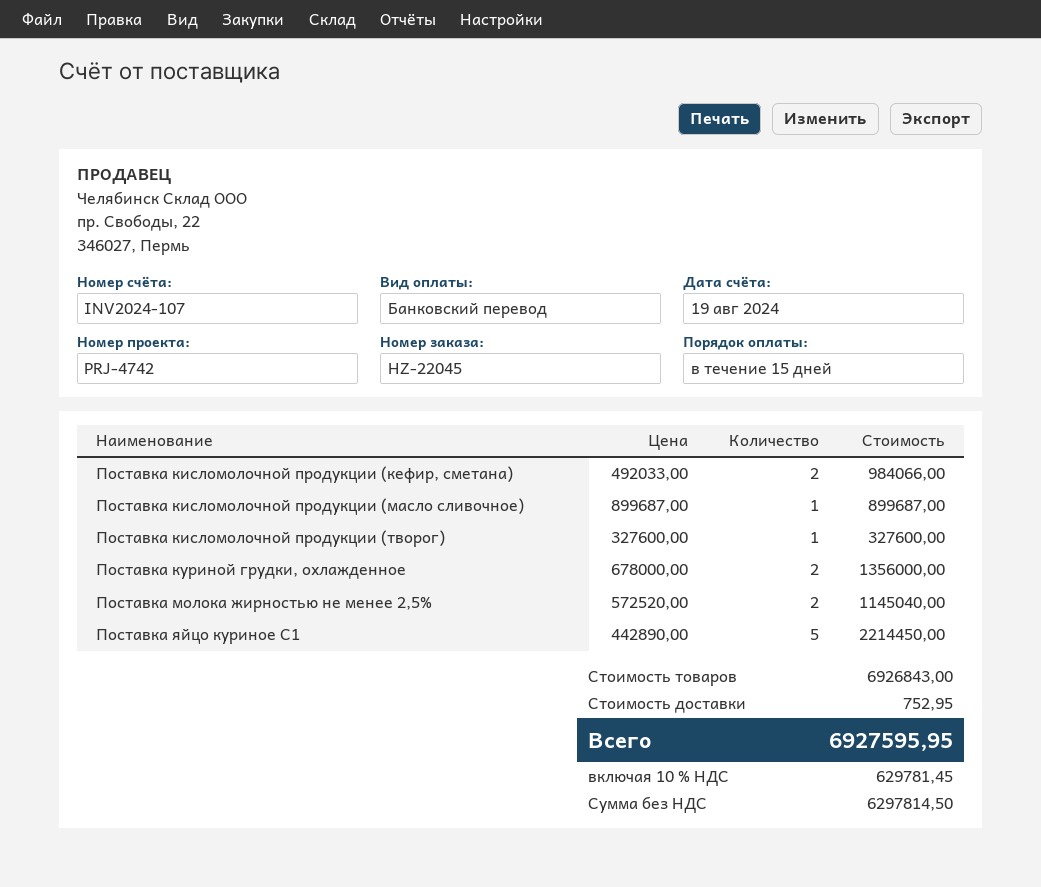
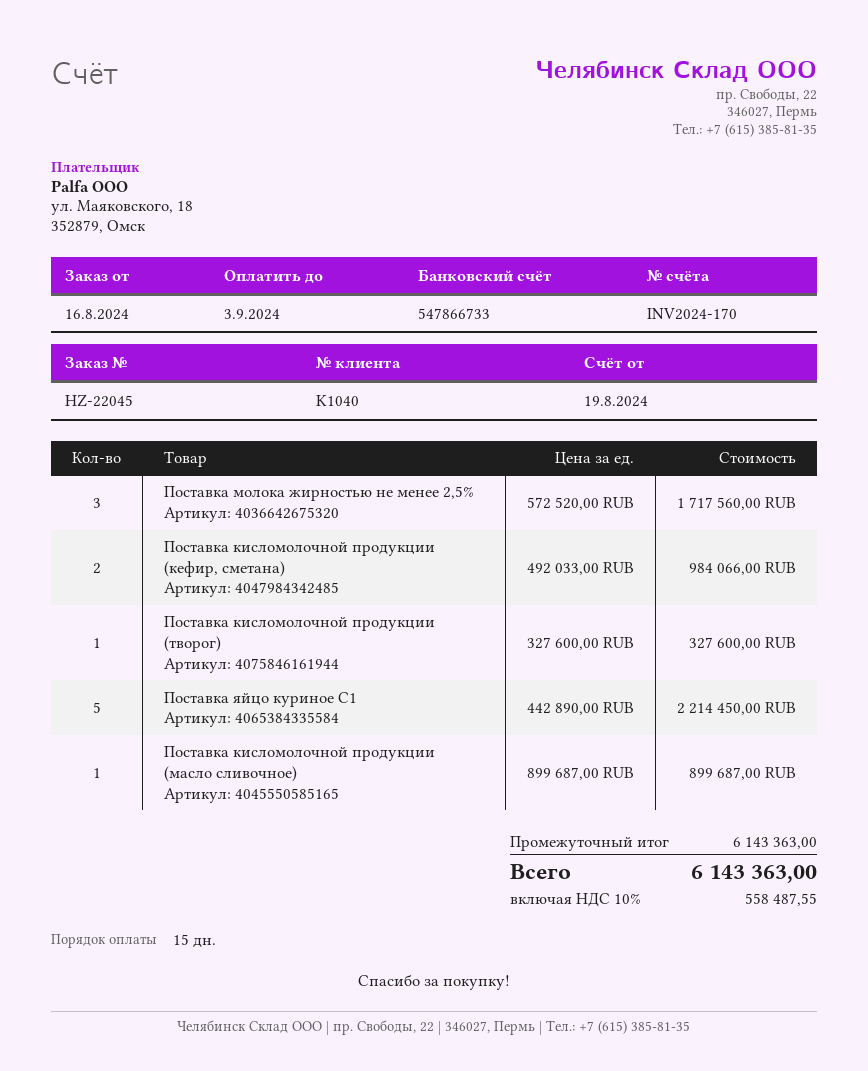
invoice number: INV2024-107 -> INV2024-170
Поставка куриной грудки, охлажденное: 2 x 678000.00 = 1356000.00 -> none
Поставка молока жирностью не менее 2,5%: 2 x 572520.00 = 1145040.00 -> 3 x 572520.00 = 1717560.00
subtotal: 6926843.00 -> 6143363.00
shipping: 752.95 -> none
tax: 10% = 629781.45 -> 10% = 558487.55
total: 6927595.95 -> 6143363.00

